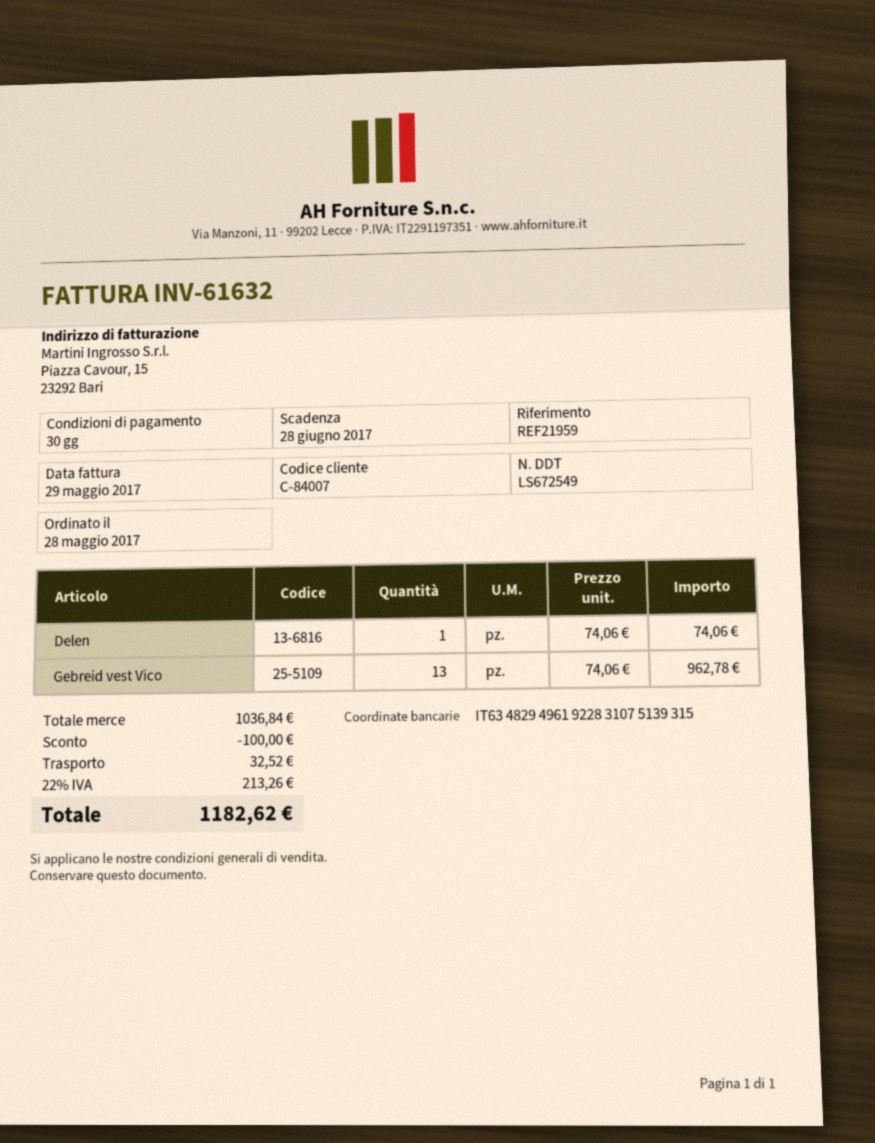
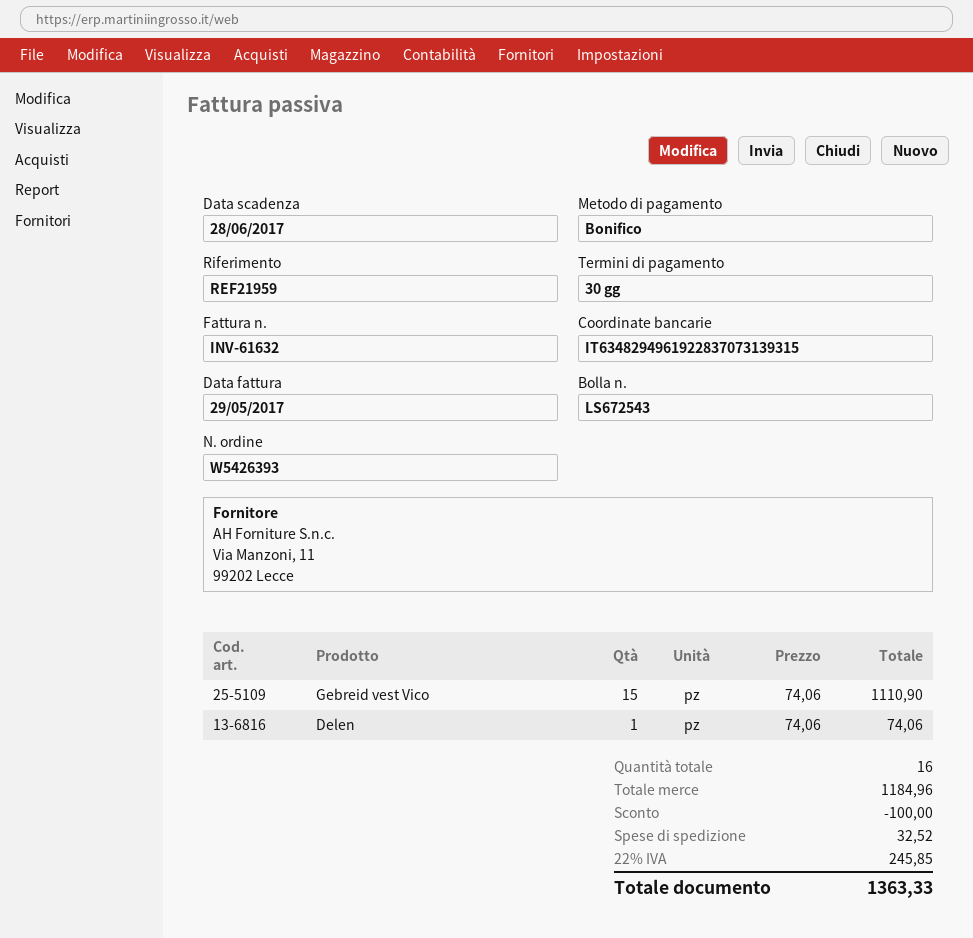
delivery note number: LS672549 -> LS672543
bank account: IT6348294961922831075139315 -> IT6348294961922837073139315
Gebreid vest Vico: 13 x 74.06 = 962.78 -> 15 x 74.06 = 1110.90
subtotal: 1036.84 -> 1184.96
tax: 22% = 213.26 -> 22% = 245.85
total: 1182.62 -> 1363.33

